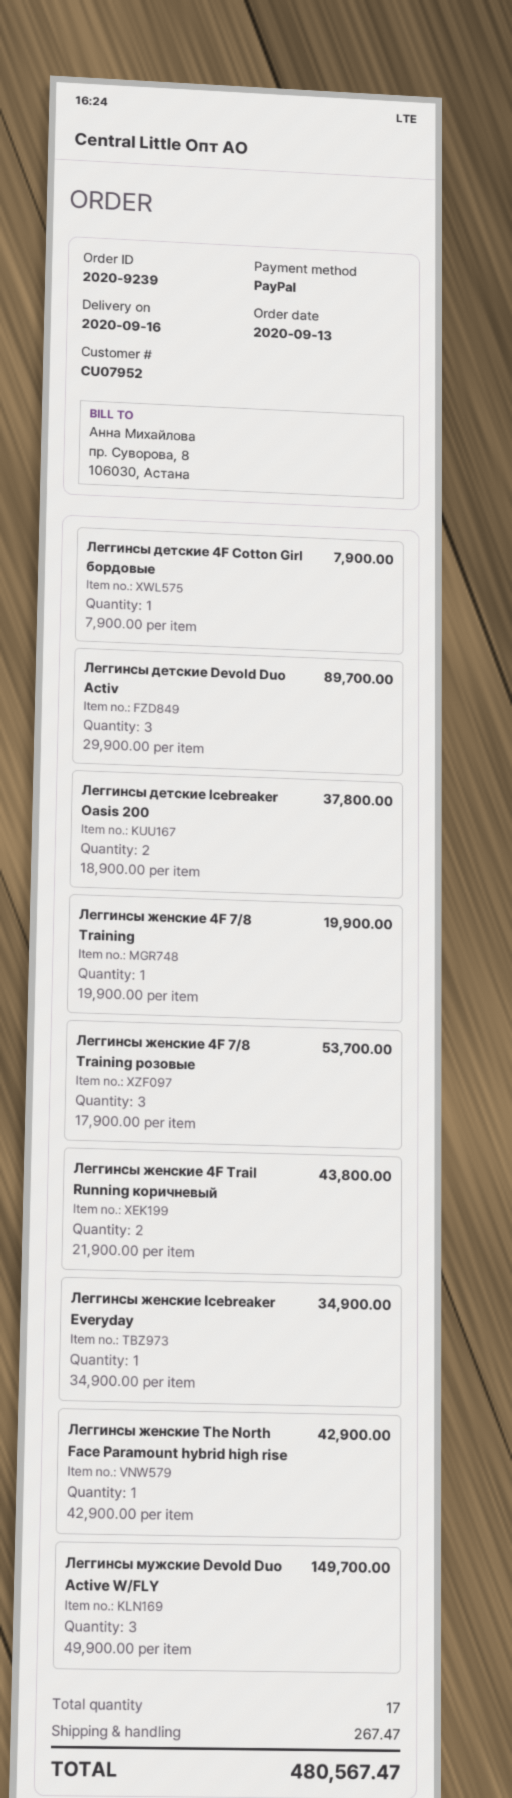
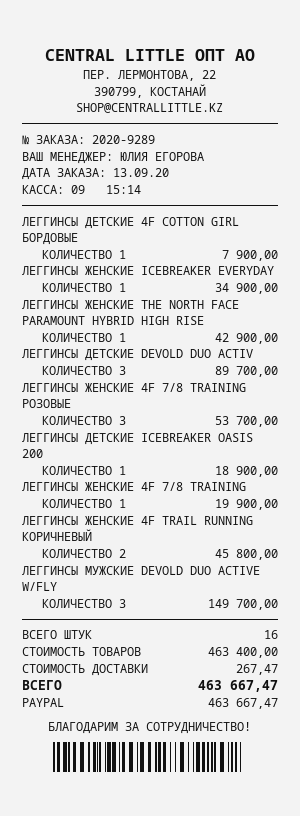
order number: 2020-9239 -> 2020-9289
Леггинсы детские Icebreaker Oasis 200: 2 for 37800.00 -> 1 for 18900.00
Леггинсы женские 4F Trail Running коричневый: 2 for 43800.00 -> 2 for 45800.00
total quantity: 17 -> 16
total: 480567.47 -> 463667.47

